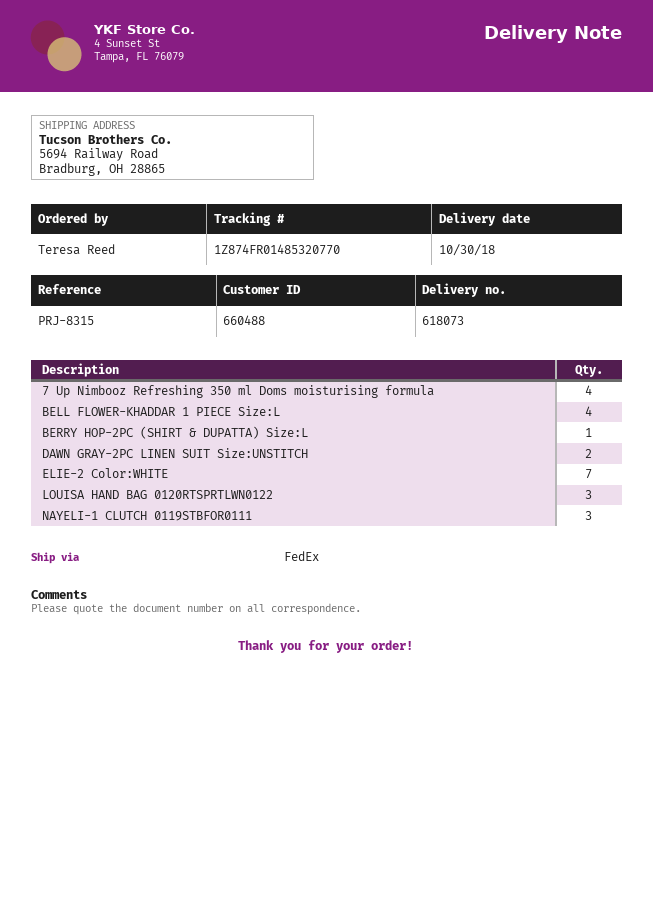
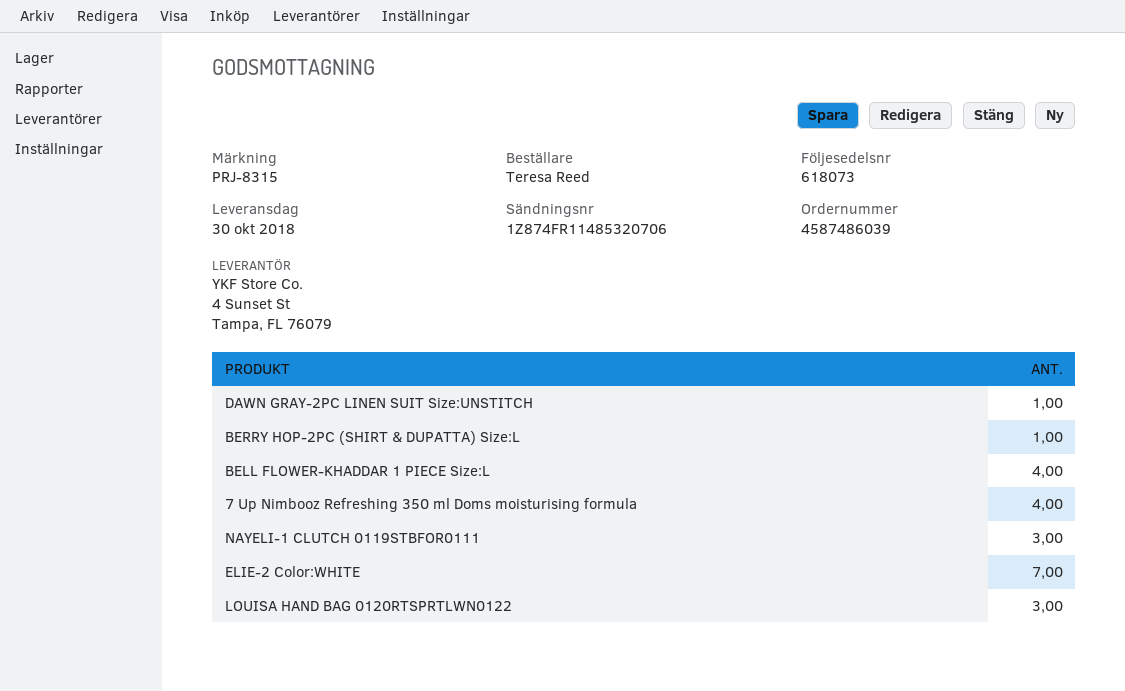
tracking number: 1Z874FR01485320770 -> 1Z874FR11485320706
DAWN GRAY-2PC LINEN SUIT Size:UNSTITCH: 2 -> 1

